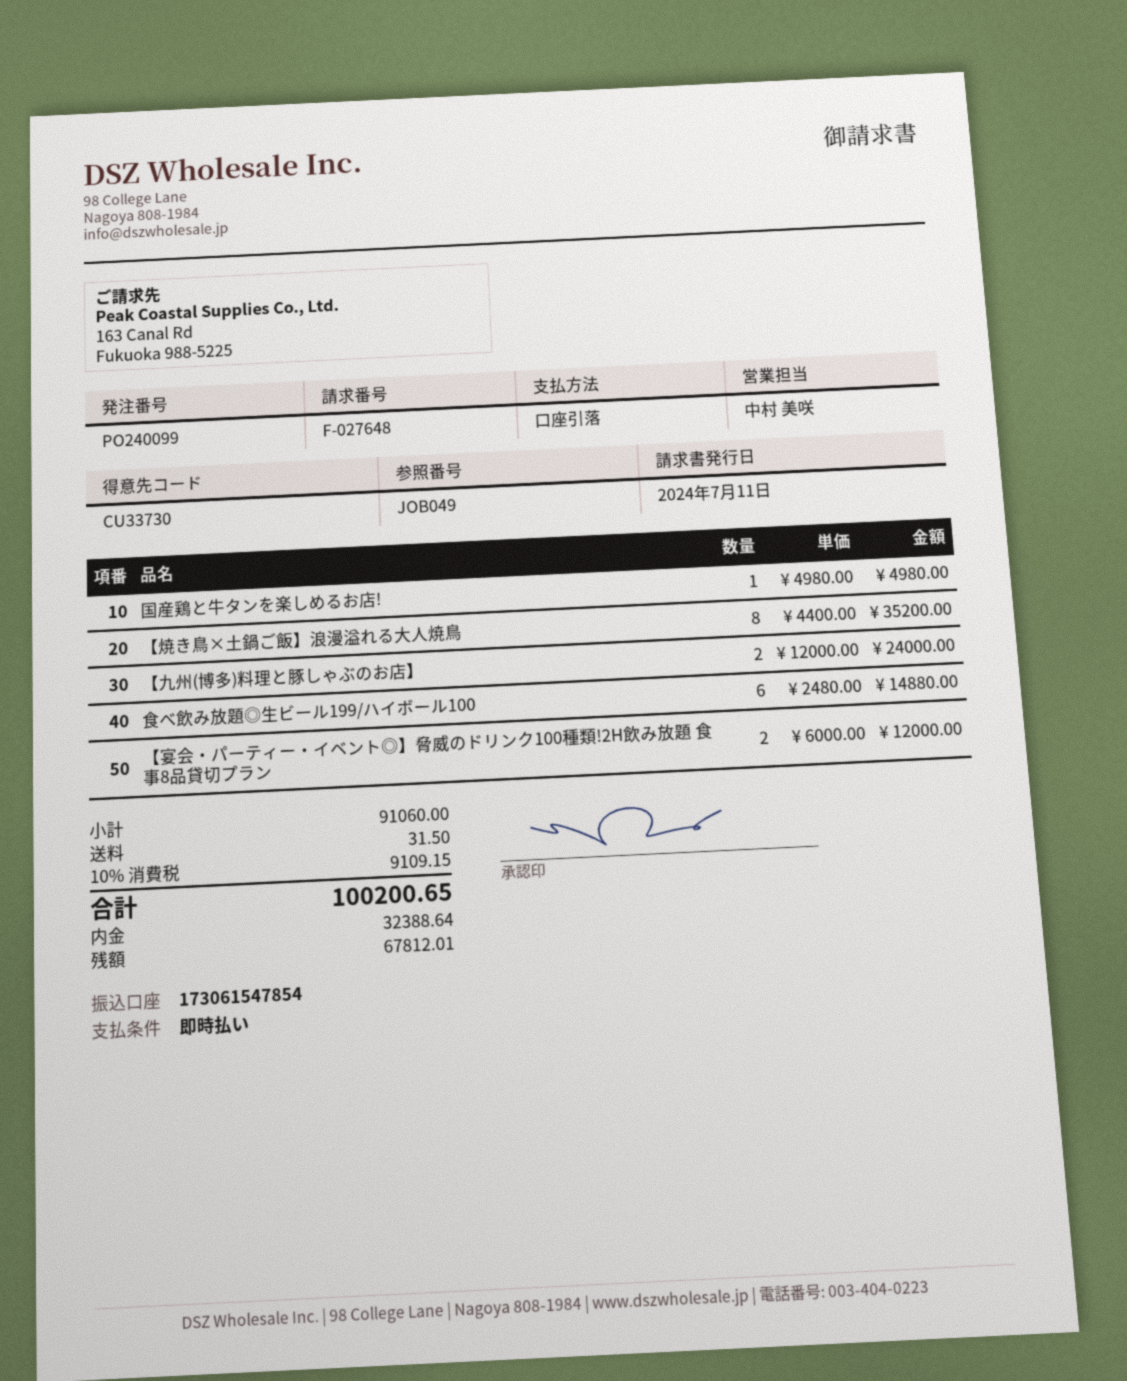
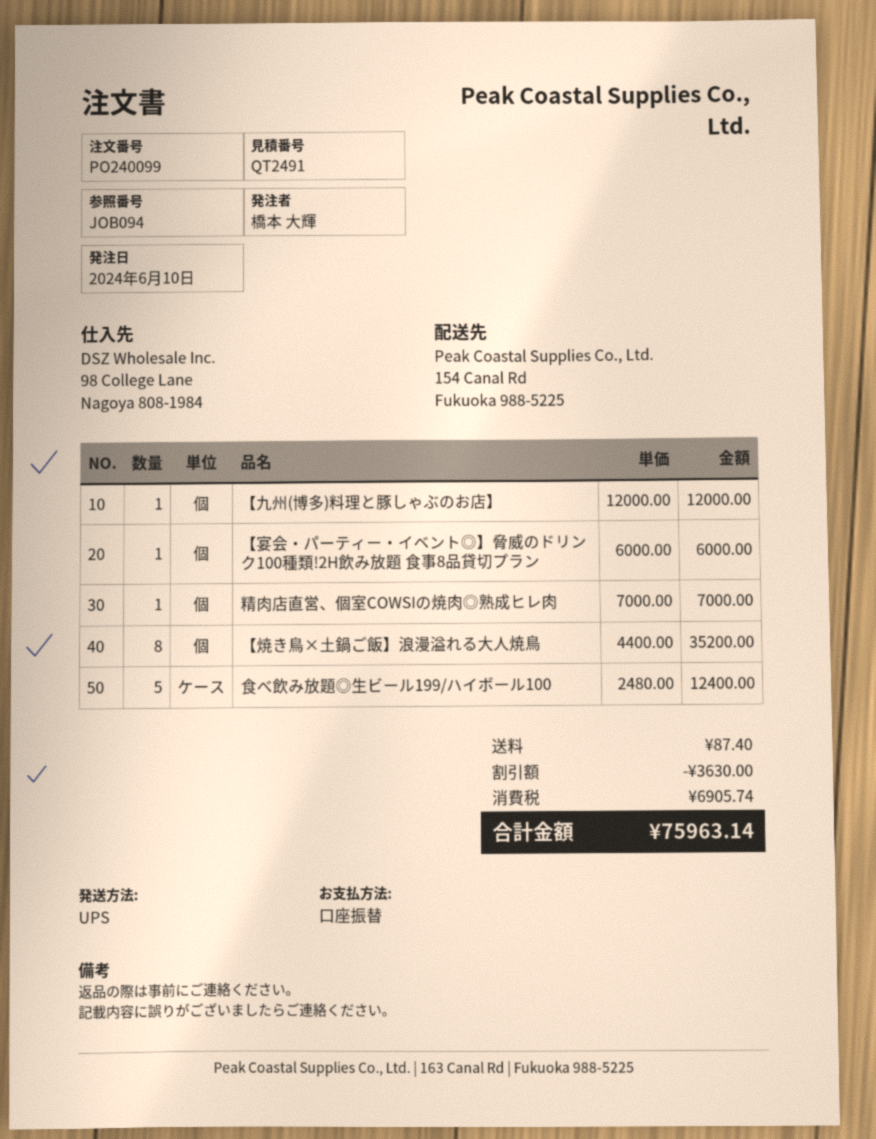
reference: JOB049 -> JOB094
国産鶏と牛タンを楽しめるお店!: 1 x 4980.00 = 4980.00 -> none
【九州(博多)料理と豚しゃぶのお店】: 2 x 12000.00 = 24000.00 -> 1 x 12000.00 = 12000.00
食べ飲み放題◎生ビール199/ハイボール100: 6 x 2480.00 = 14880.00 -> 5 x 2480.00 = 12400.00
【宴会・パーティー・イベント◎】脅威のドリンク100種類!2H飲み放題 食事8品貸切プラン: 2 x 6000.00 = 12000.00 -> 1 x 6000.00 = 6000.00
精肉店直営、個室COWSIの焼肉◎熟成ヒレ肉: none -> 1 x 7000.00 = 7000.00
discount: none -> 3630.00
shipping: 31.50 -> 87.40
tax: 9109.15 -> 6905.74
total: 100200.65 -> 75963.14

